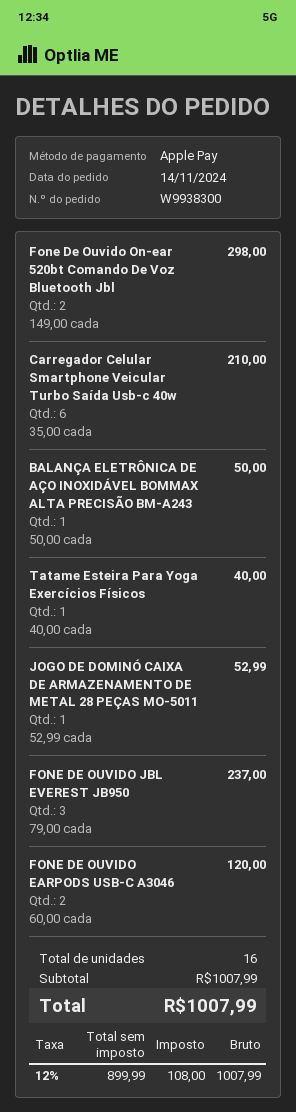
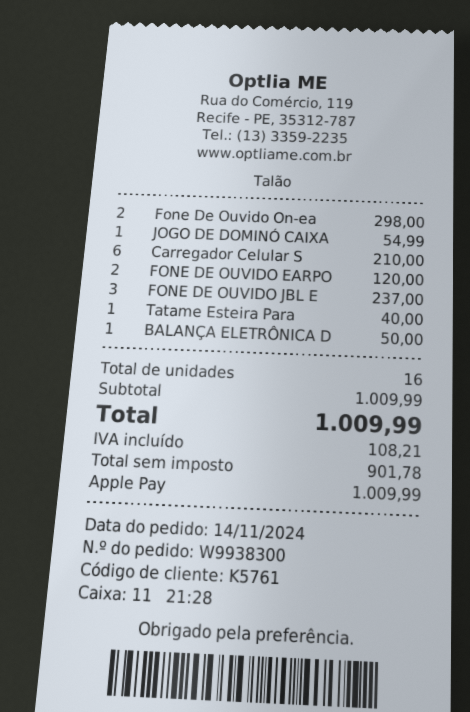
JOGO DE DOMINÓ CAIXA DE ARMAZENAMENTO DE METAL 28 PEÇAS MO-5011: 1 for 52.99 -> 1 for 54.99
subtotal: 1007.99 -> 1009.99
net: 899.99 -> 901.78
tax: 108.00 -> 108.21
total: 1007.99 -> 1009.99

